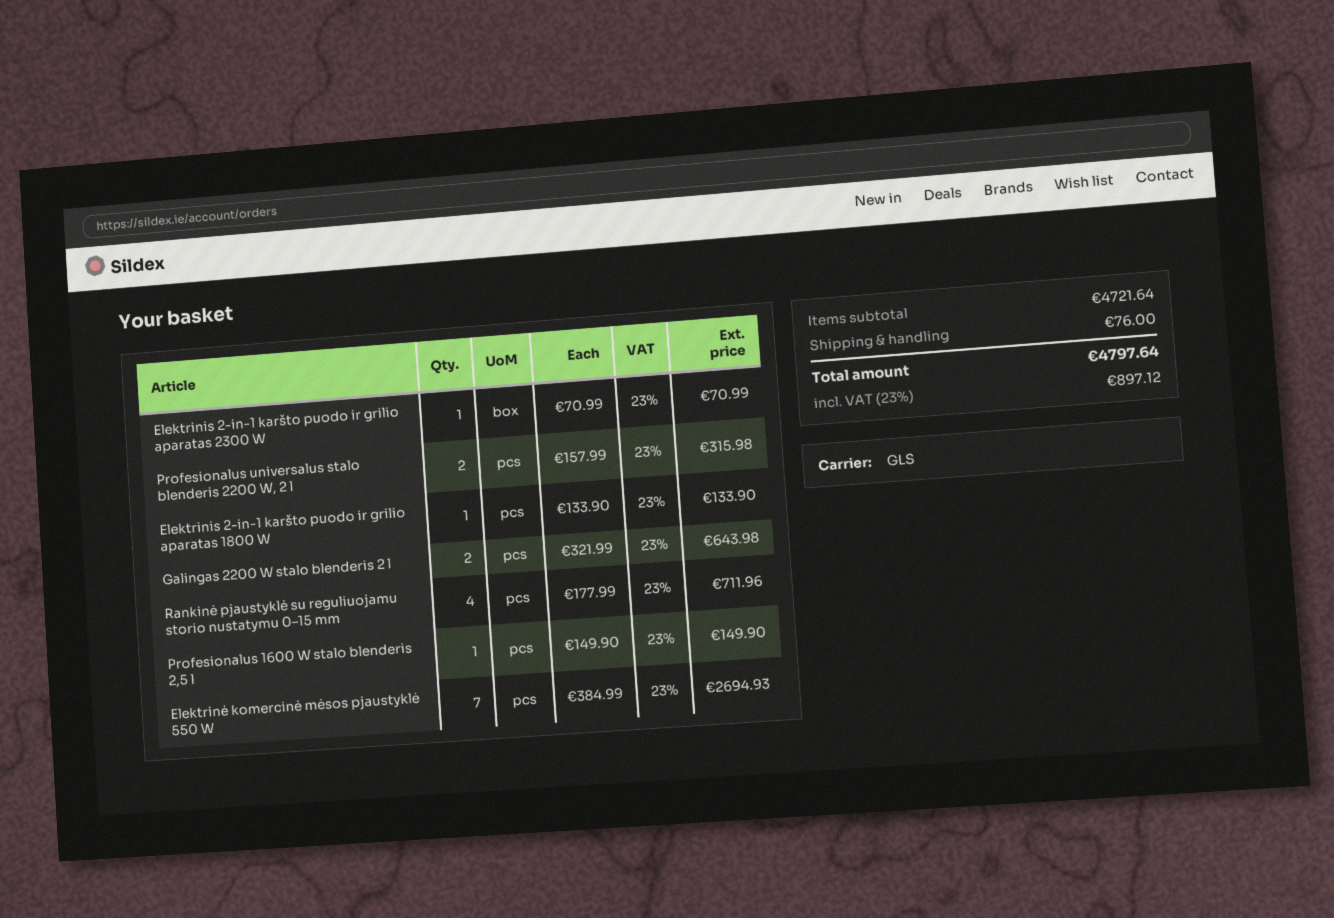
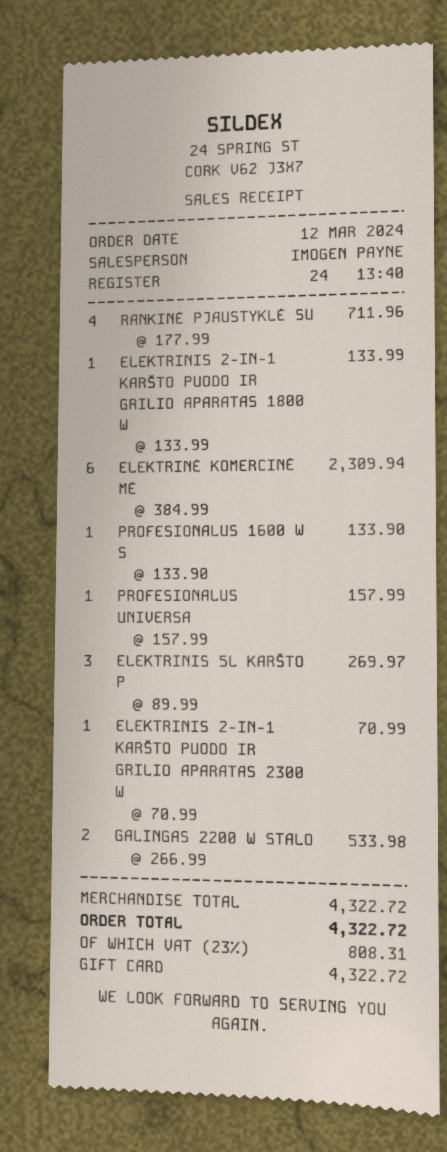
Profesionalus universalus stalo blenderis 2200 W, 2 l: 2 x 157.99 = 315.98 -> 1 x 157.99 = 157.99
Elektrinis 2-in-1 karšto puodo ir grilio aparatas 1800 W: 1 x 133.90 = 133.90 -> 1 x 133.99 = 133.99
Galingas 2200 W stalo blenderis 2 l: 2 x 321.99 = 643.98 -> 2 x 266.99 = 533.98
Profesionalus 1600 W stalo blenderis 2,5 l: 1 x 149.90 = 149.90 -> 1 x 133.90 = 133.90
Elektrinė komercinė mėsos pjaustyklė 550 W: 7 x 384.99 = 2694.93 -> 6 x 384.99 = 2309.94
ELEKTRINIS 5L KARŠTO P: none -> 3 x 89.99 = 269.97
subtotal: 4721.64 -> 4322.72
shipping: 76.00 -> none
tax: 23% = 897.12 -> 23% = 808.31
total: 4797.64 -> 4322.72

